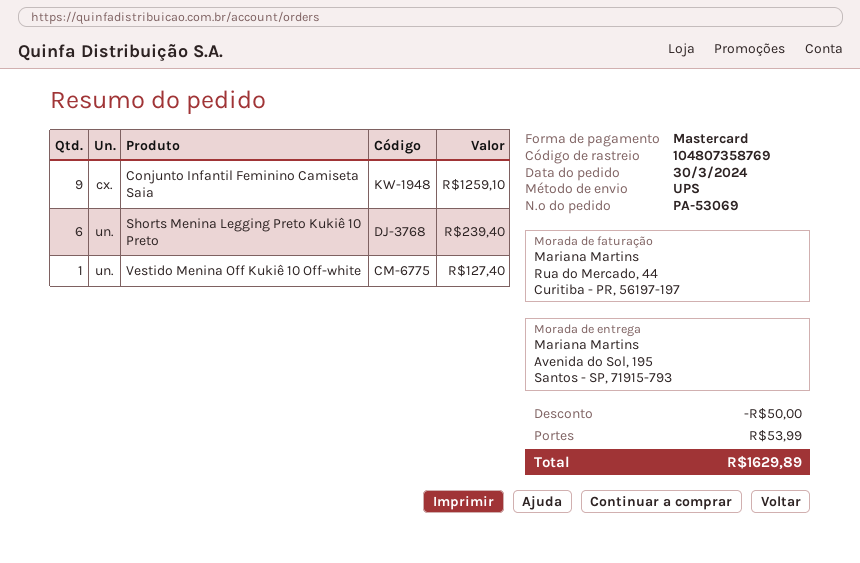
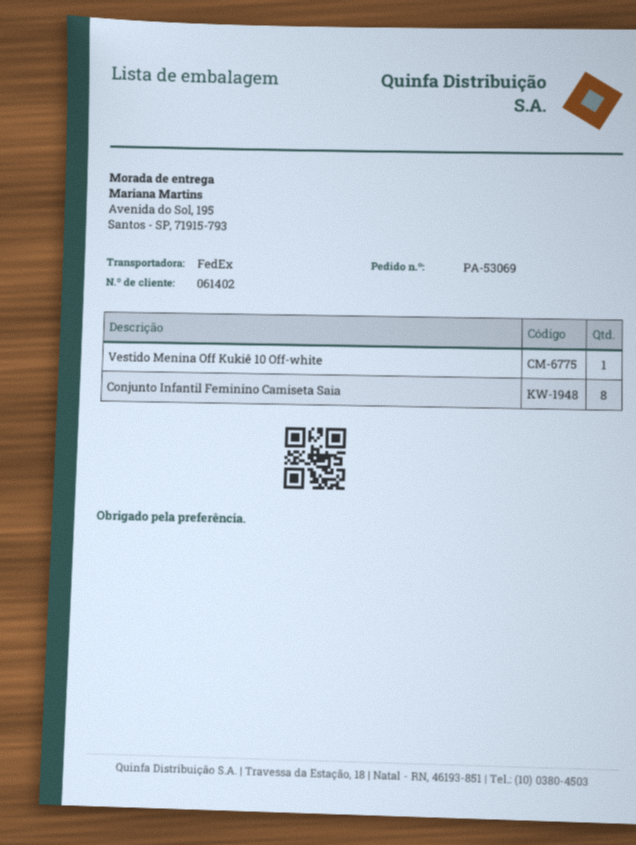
shipping method: UPS -> FedEx
Conjunto Infantil Feminino Camiseta Saia: 9 -> 8
Shorts Menina Legging Preto Kukiê 10 Preto: 6 -> none

